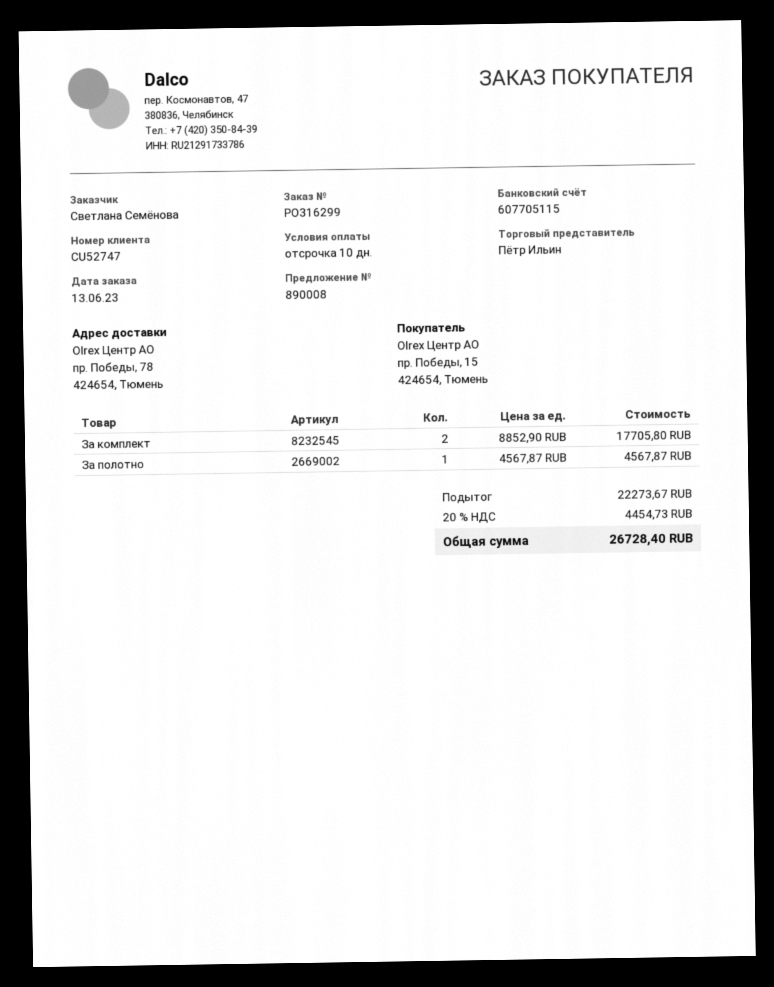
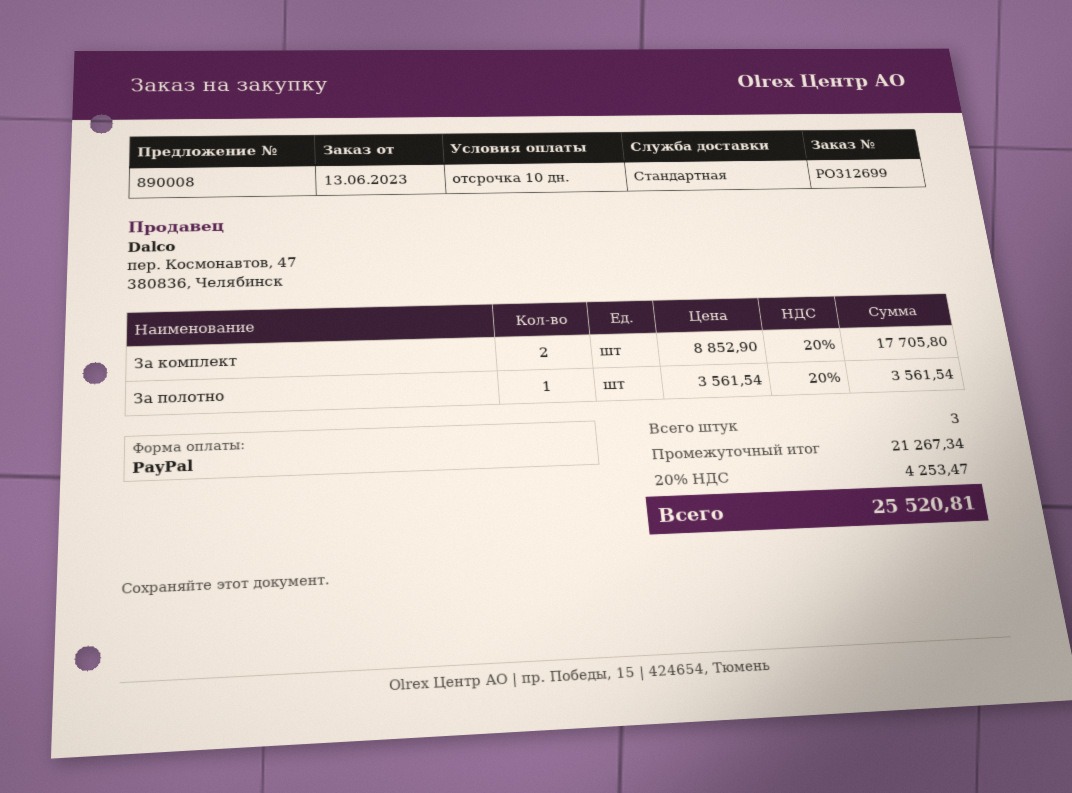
order number: PO316299 -> PO312699
За полотно: 1 x 4567.87 = 4567.87 -> 1 x 3561.54 = 3561.54
subtotal: 22273.67 -> 21267.34
tax: 20% = 4454.73 -> 20% = 4253.47
total: 26728.40 -> 25520.81

